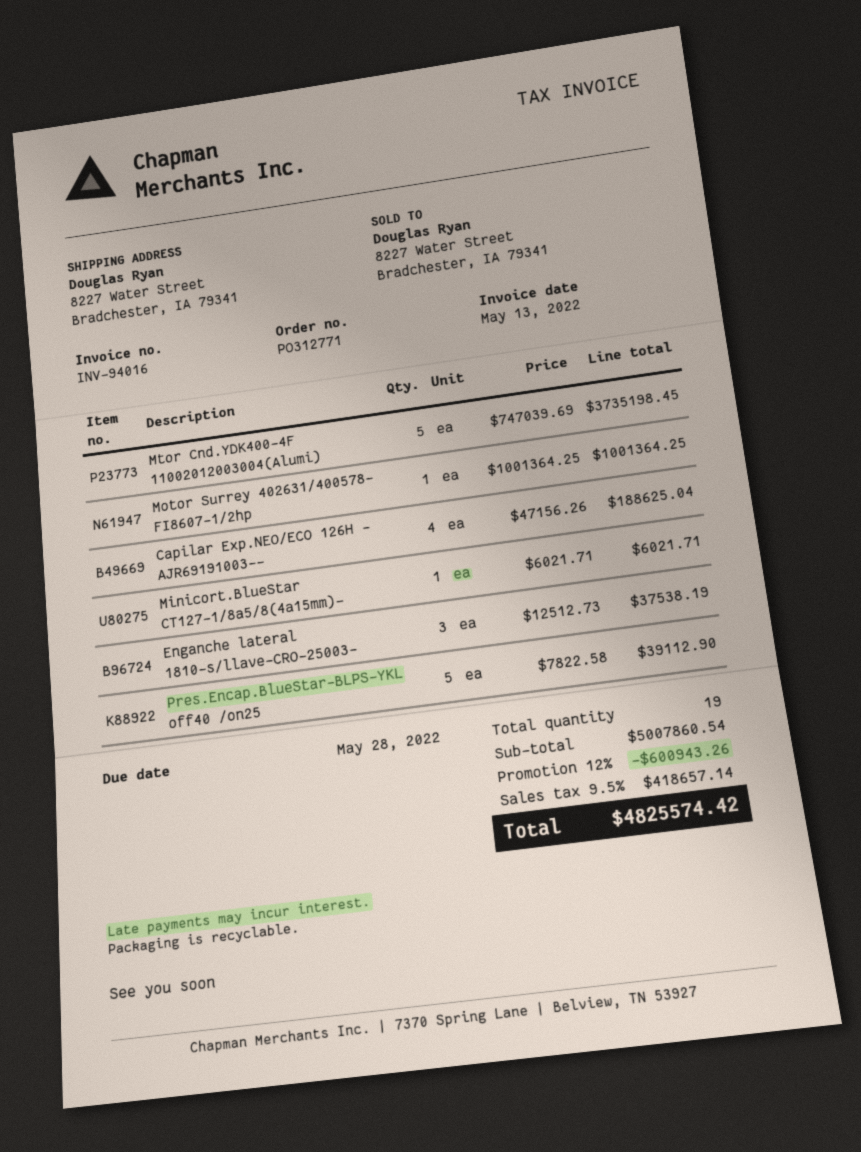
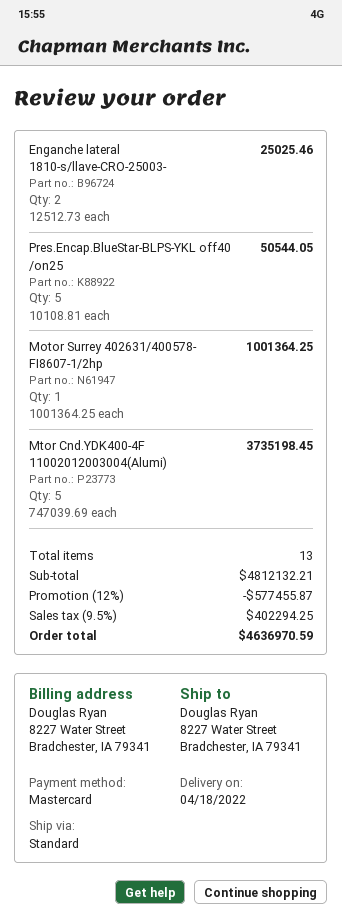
Capilar Exp.NEO/ECO 126H - AJR69191003--: 4 x 47156.26 = 188625.04 -> none
Minicort.BlueStar CT127-1/8a5/8(4a15mm)-: 1 x 6021.71 = 6021.71 -> none
Enganche lateral 1810-s/llave-CRO-25003-: 3 x 12512.73 = 37538.19 -> 2 x 12512.73 = 25025.46
Pres.Encap.BlueStar-BLPS-YKL off40 /on25: 5 x 7822.58 = 39112.90 -> 5 x 10108.81 = 50544.05
total quantity: 19 -> 13
subtotal: 5007860.54 -> 4812132.21
discount: 12% = 600943.26 -> 12% = 577455.87
tax: 9.5% = 418657.14 -> 9.5% = 402294.25
total: 4825574.42 -> 4636970.59

